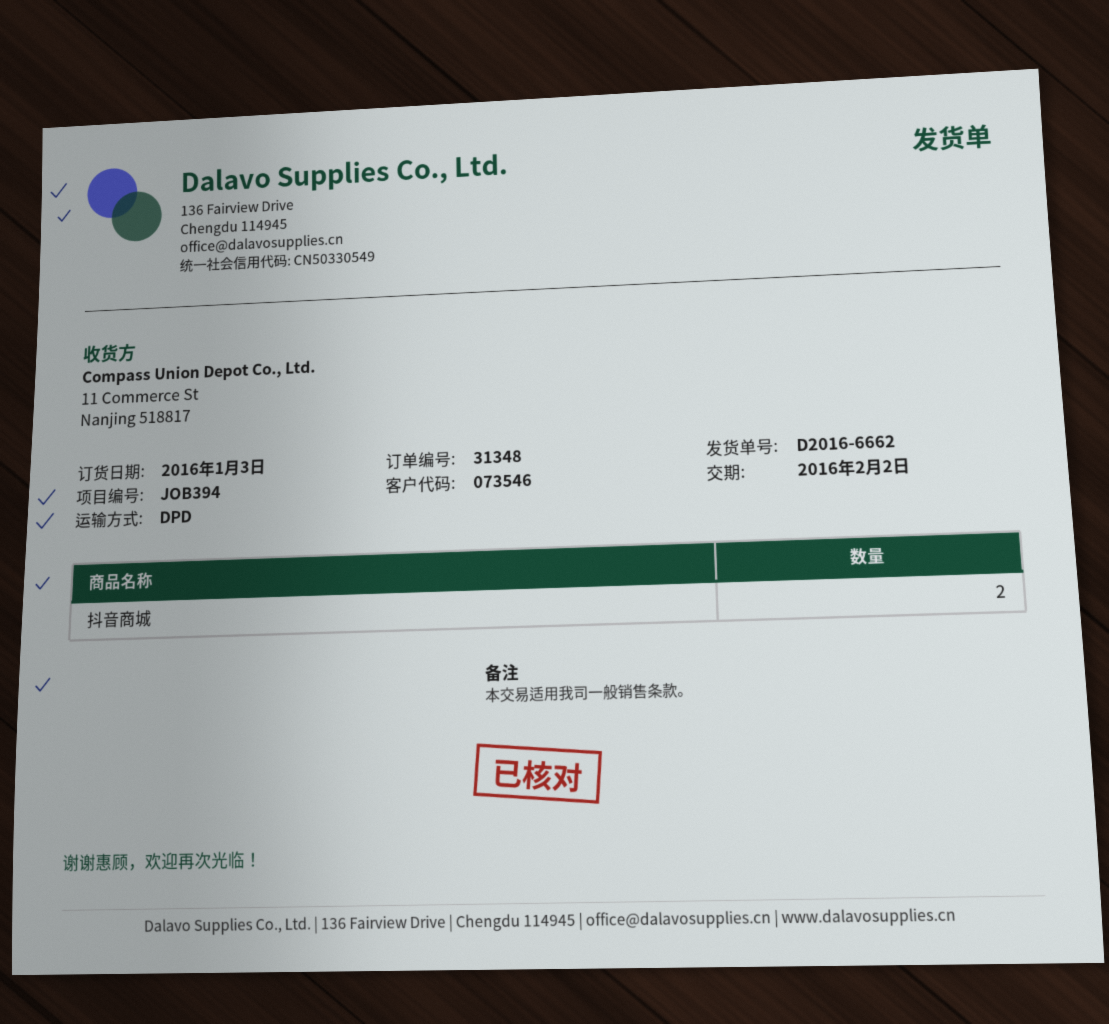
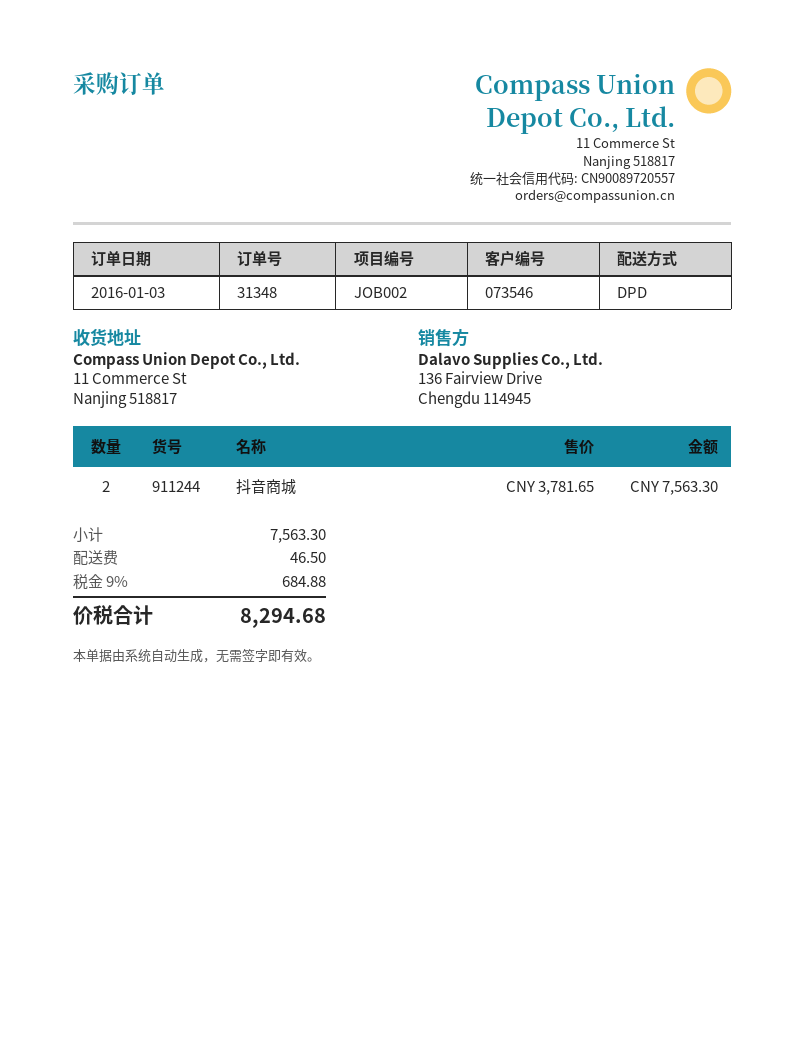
reference: JOB394 -> JOB002

